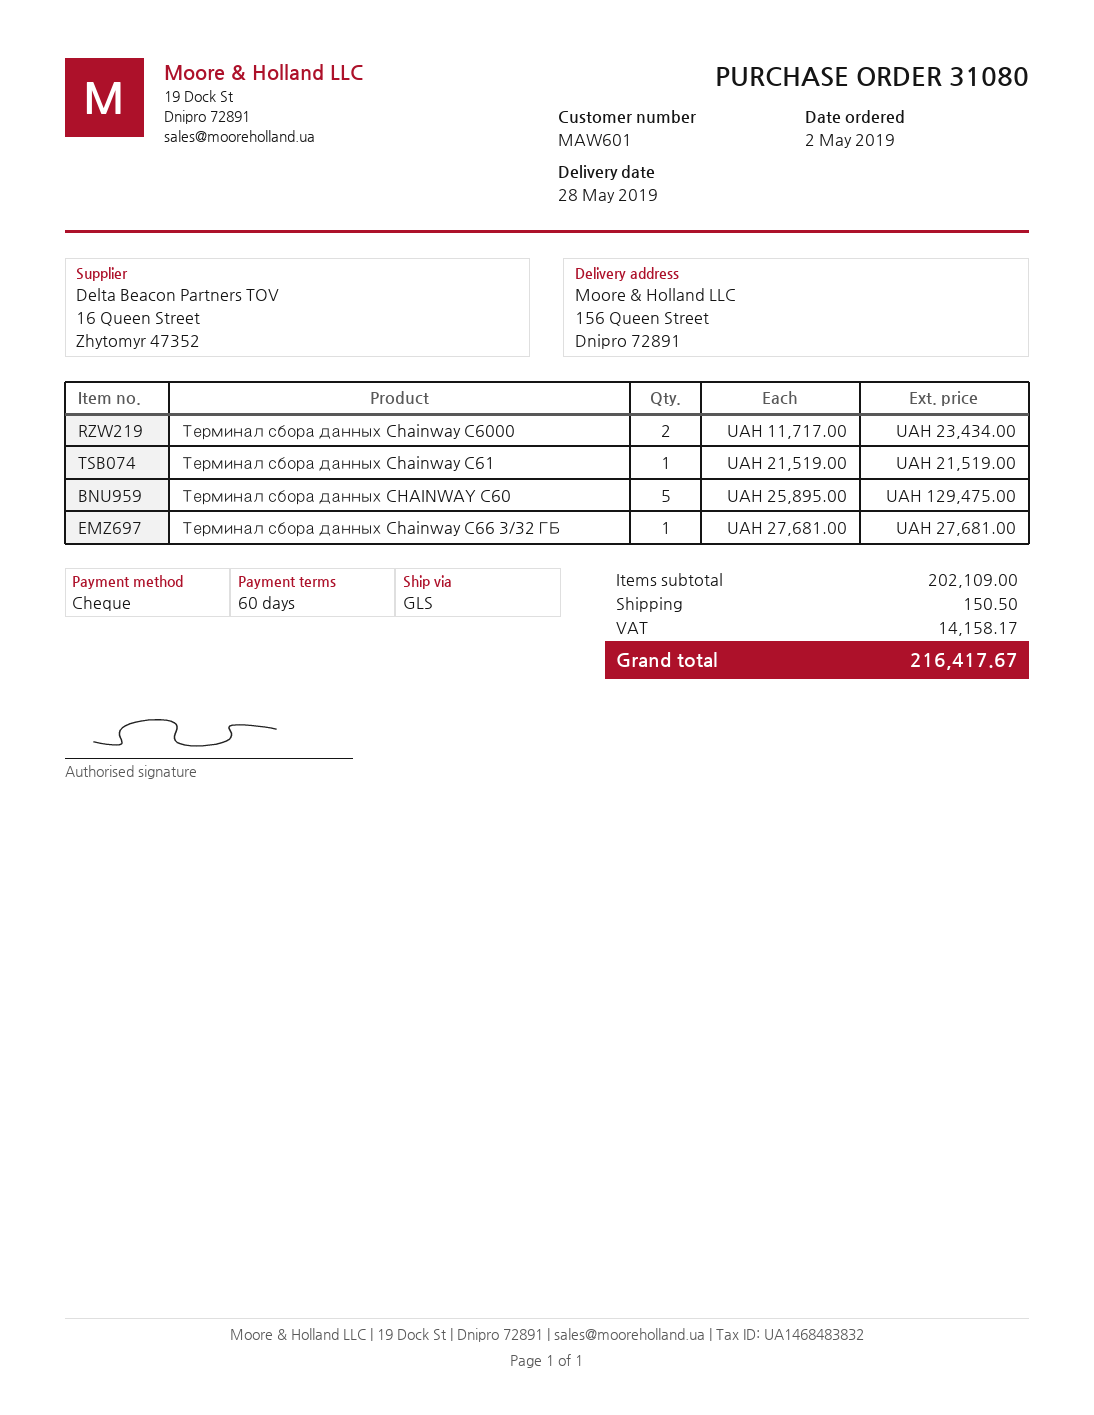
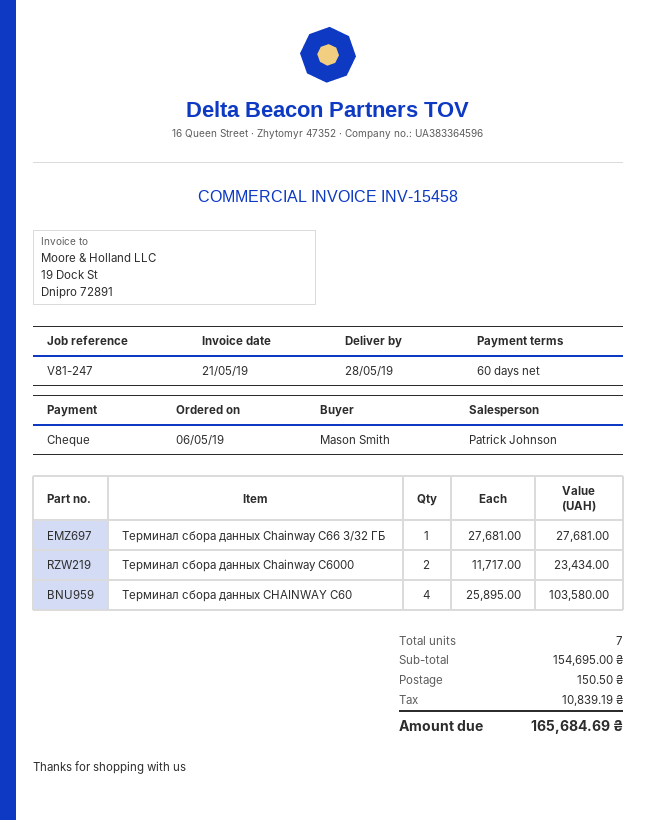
order date: 2019-05-02 -> 2019-05-06
Терминал сбора данных Chainway C61: 1 x 21519.00 = 21519.00 -> none
Терминал сбора данных CHAINWAY C60: 5 x 25895.00 = 129475.00 -> 4 x 25895.00 = 103580.00
subtotal: 202109.00 -> 154695.00
tax: 14158.17 -> 10839.19
total: 216417.67 -> 165684.69

